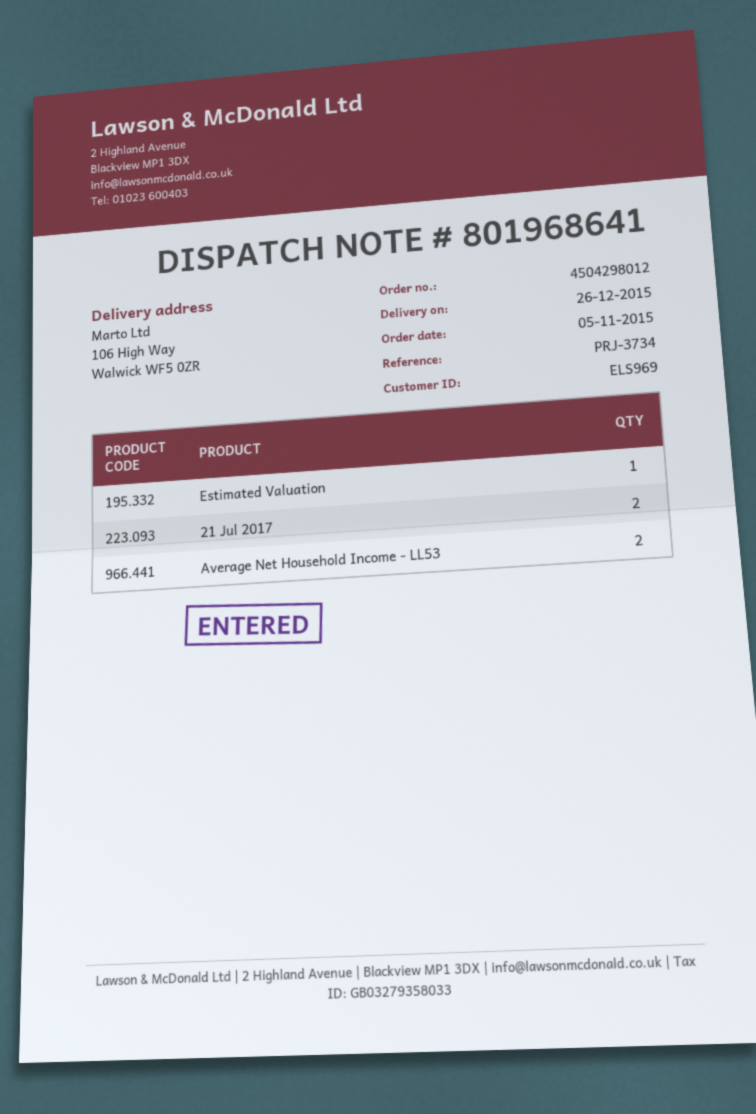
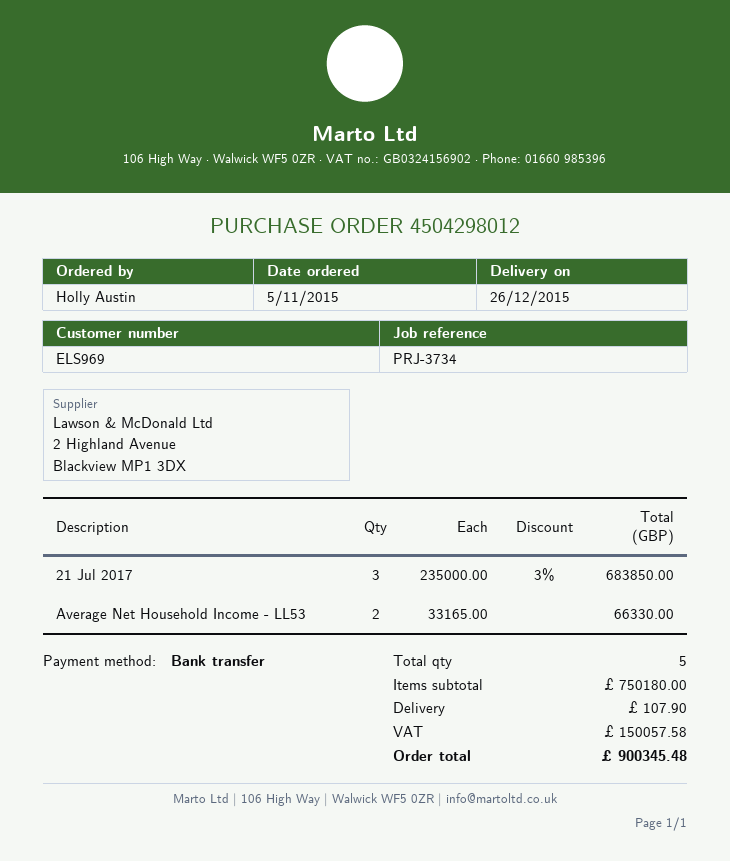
Estimated Valuation: 1 -> none
21 Jul 2017: 2 -> 3

